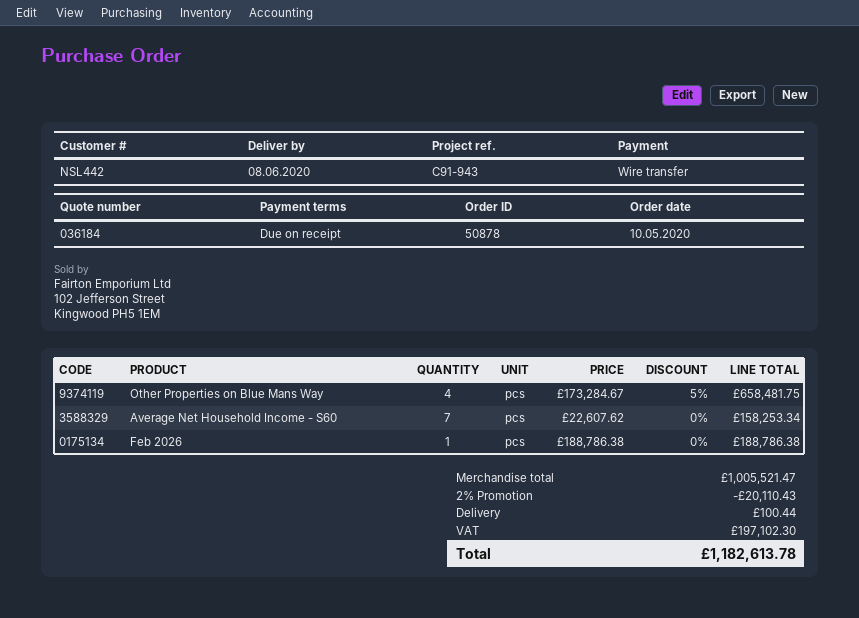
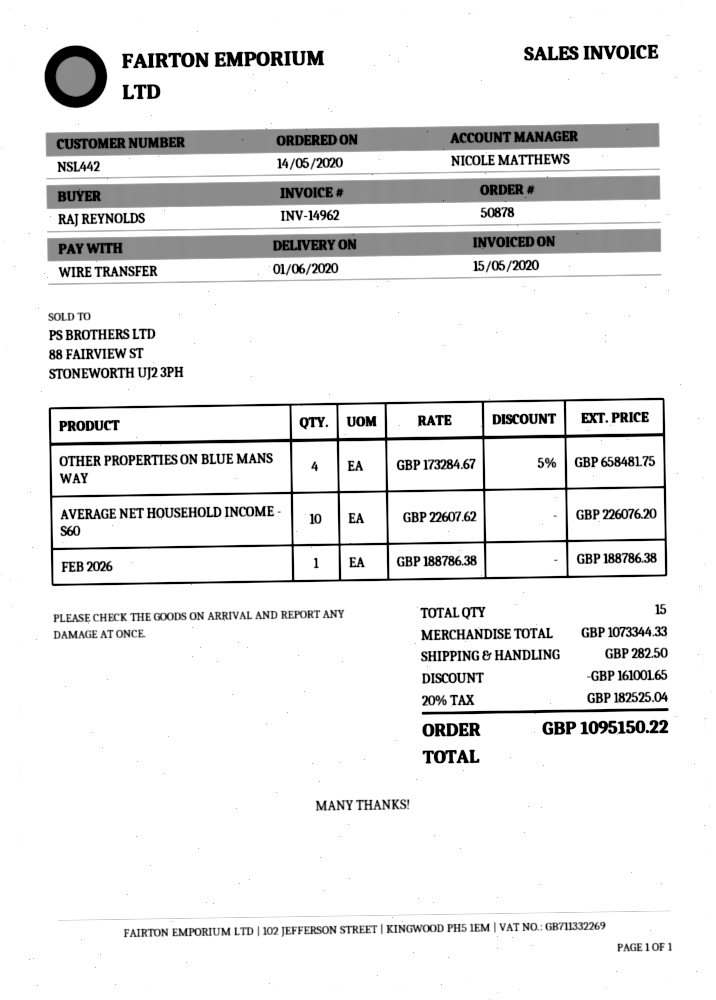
order date: 2020-05-10 -> 2020-05-14
delivery date: 2020-06-08 -> 2020-06-01
Average Net Household Income - S60: 7 x 22607.62 = 158253.34 -> 10 x 22607.62 = 226076.20
subtotal: 1005521.47 -> 1073344.33
discount: 20110.43 -> 161001.65
shipping: 100.44 -> 282.50
tax: 197102.30 -> 182525.04
total: 1182613.78 -> 1095150.22

